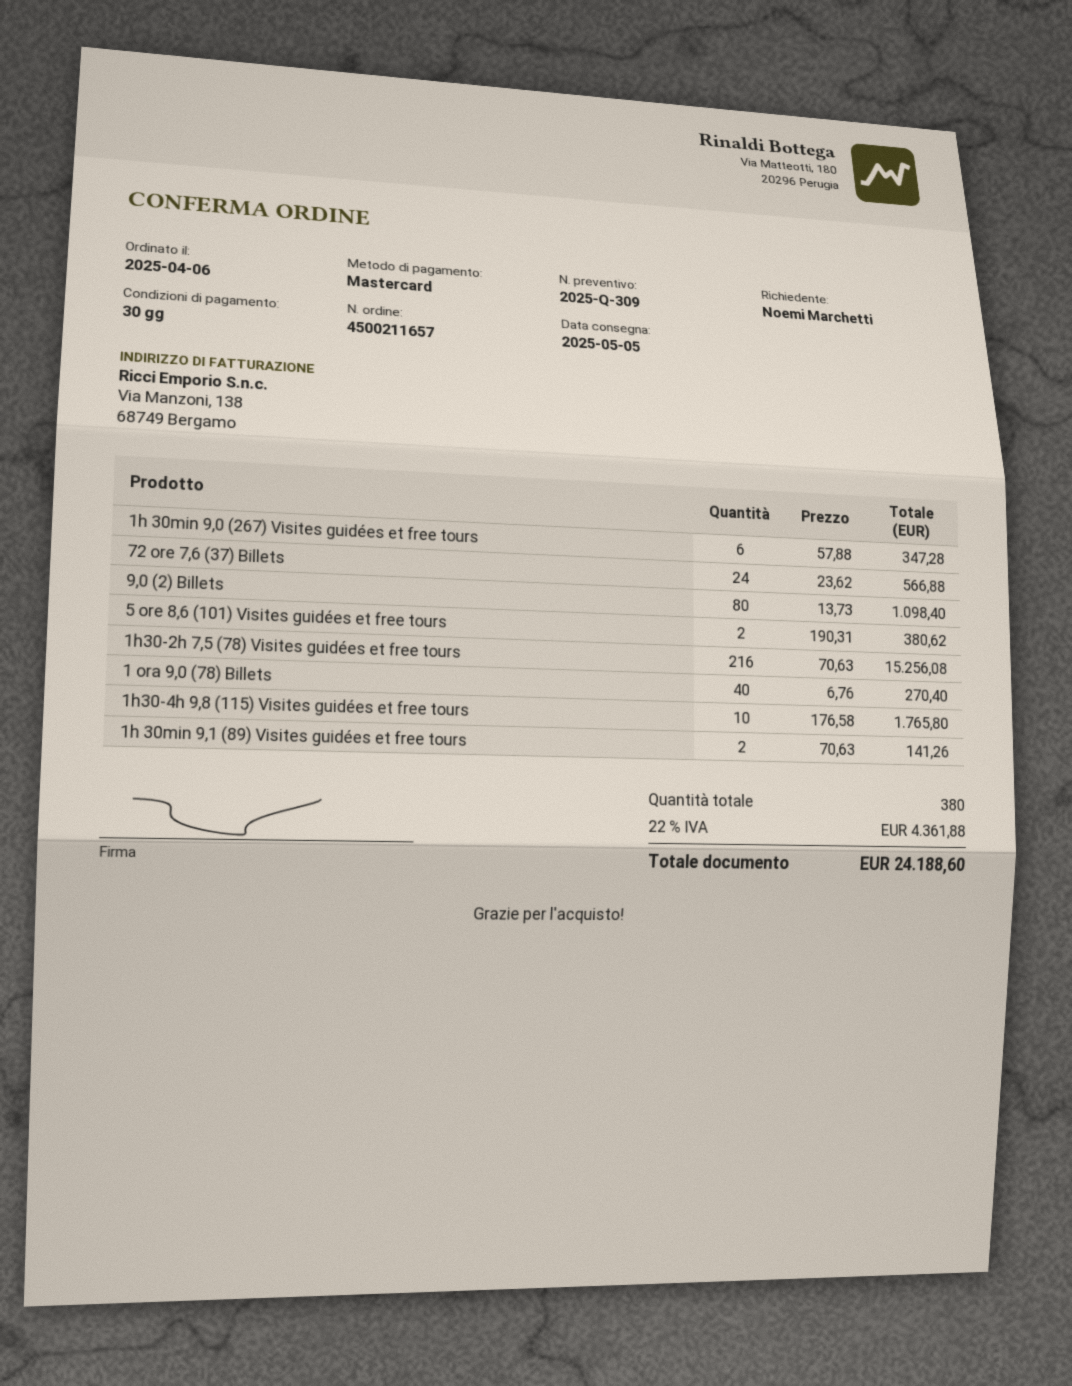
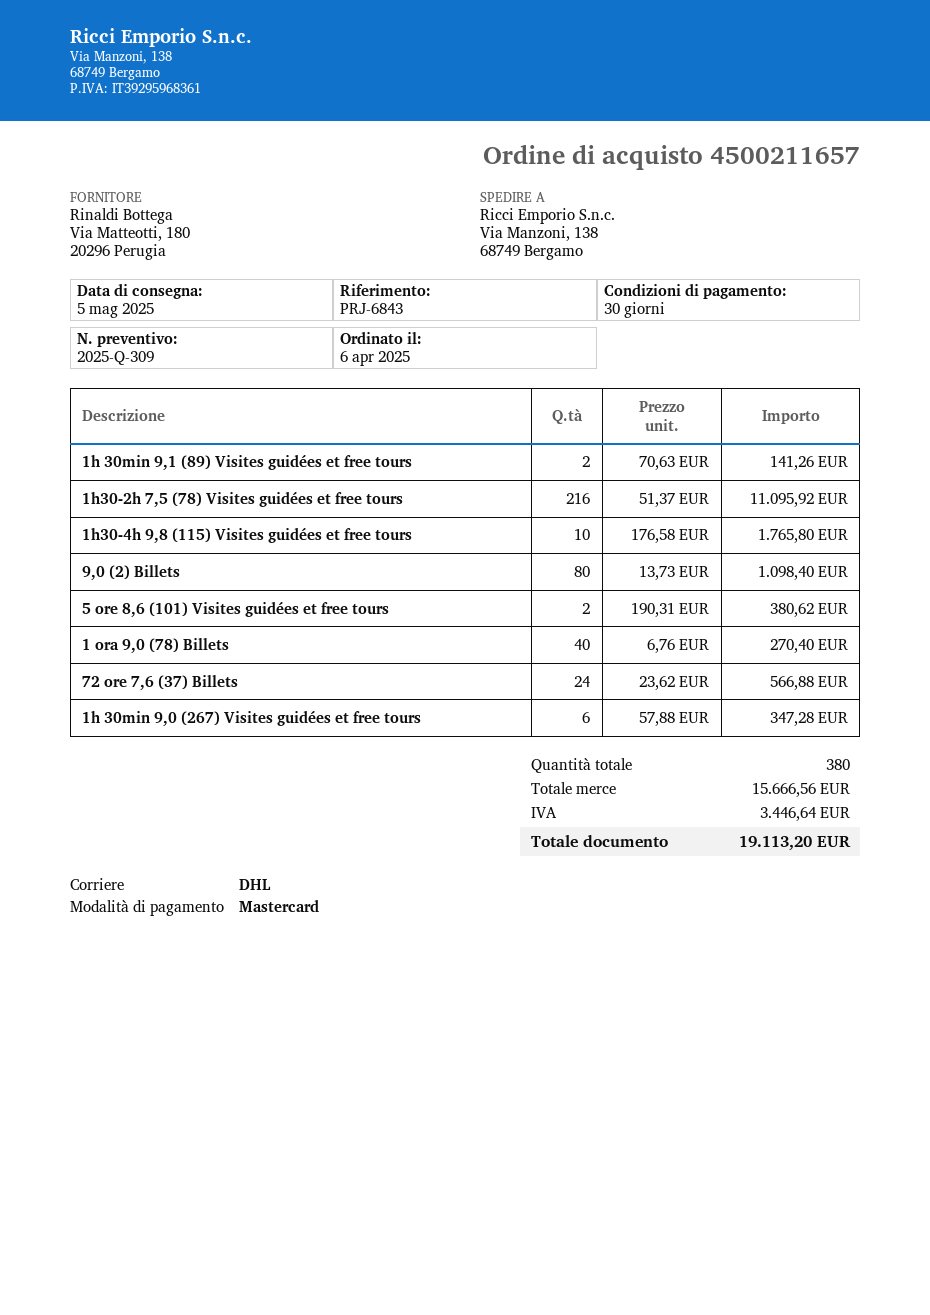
1h30-2h 7,5 (78) Visites guidées et free tours: 216 x 70.63 = 15256.08 -> 216 x 51.37 = 11095.92
tax: 4361.88 -> 3446.64
total: 24188.60 -> 19113.20

